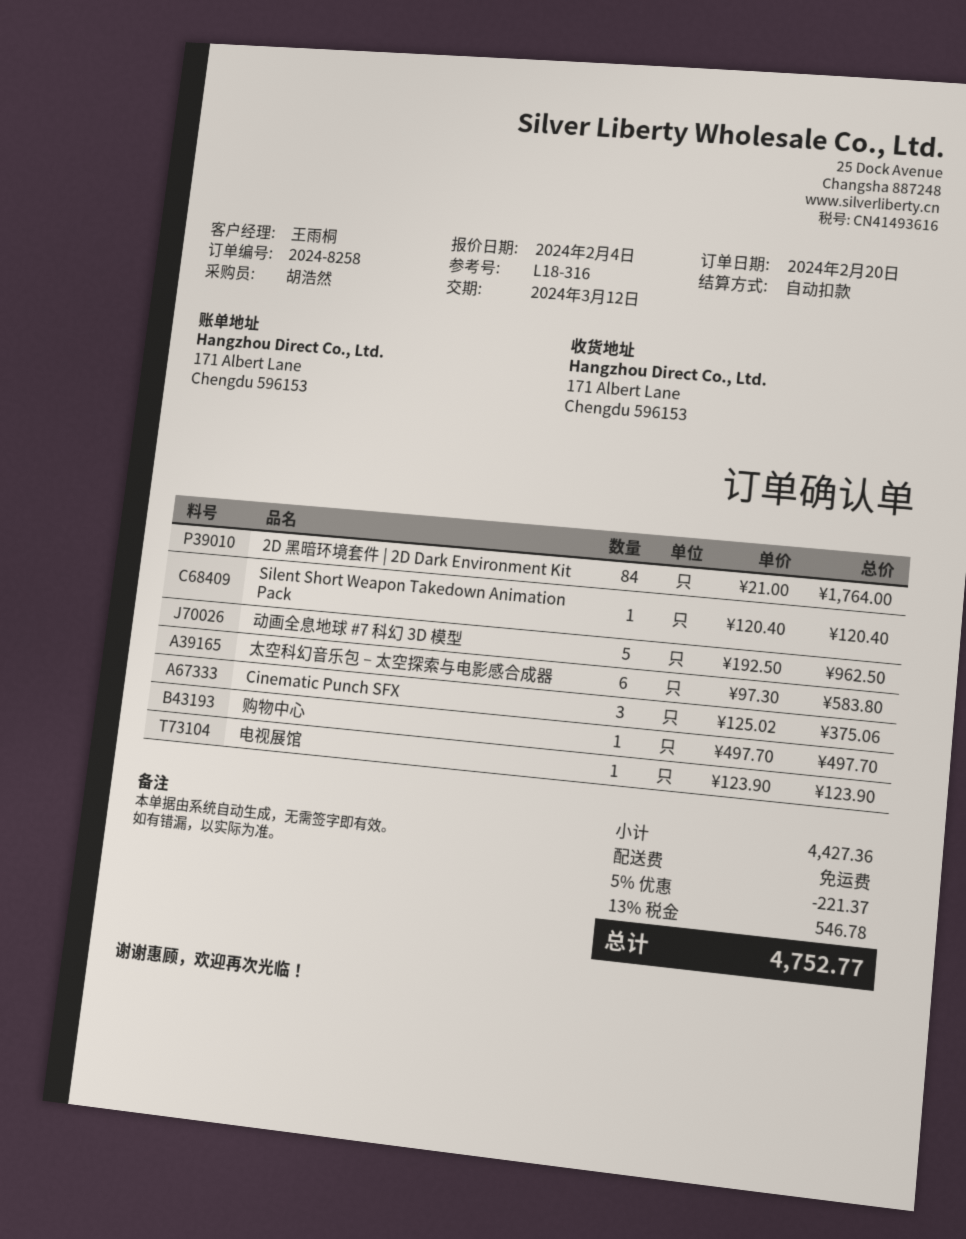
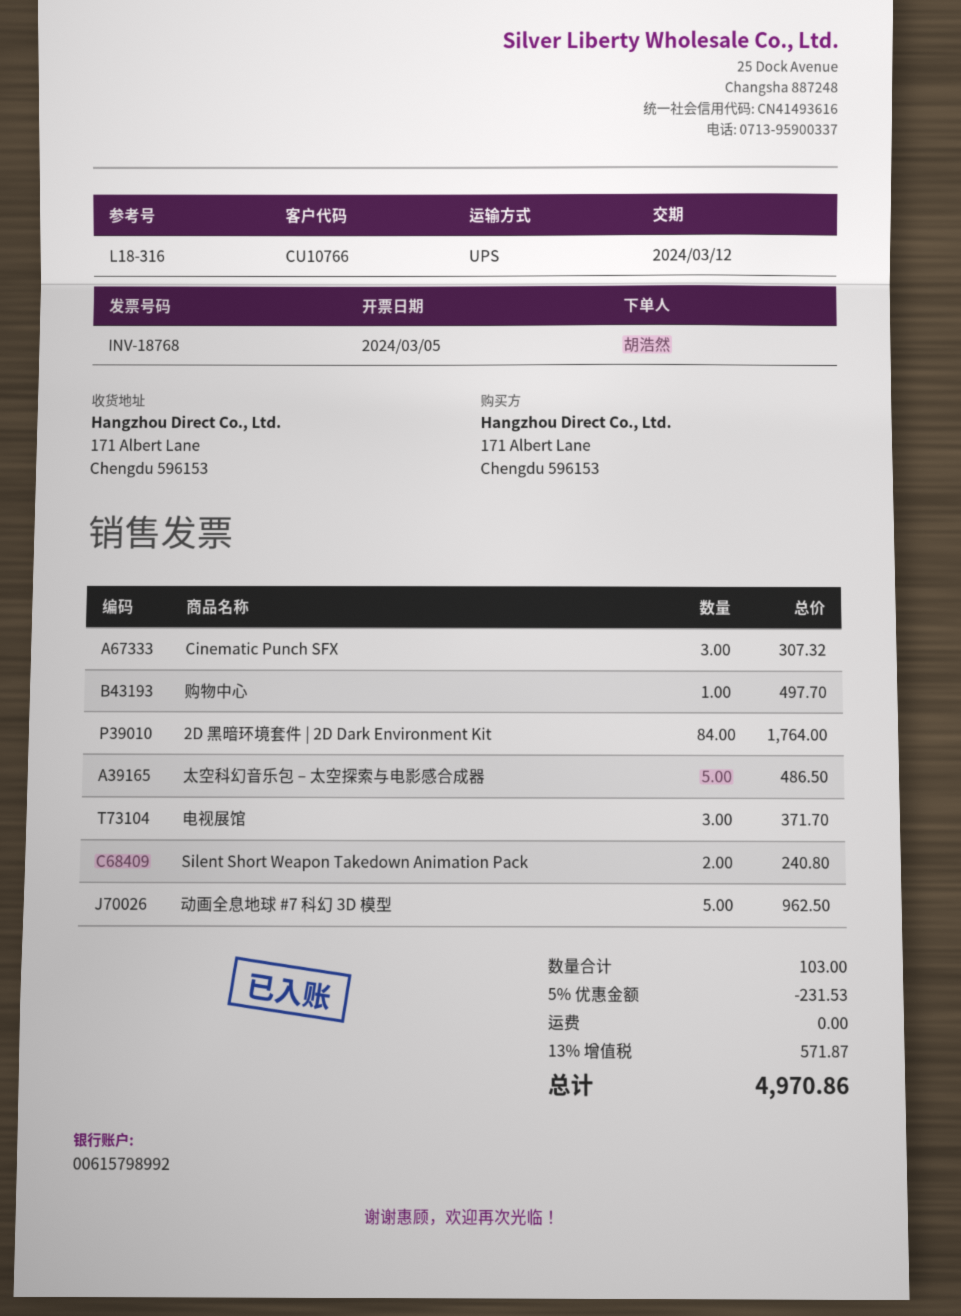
Silent Short Weapon Takedown Animation Pack: 1 for 120.40 -> 2 for 240.80
太空科幻音乐包 – 太空探索与电影感合成器: 6 for 583.80 -> 5 for 486.50
Cinematic Punch SFX: 3 for 375.06 -> 3 for 307.32
电视展馆: 1 for 123.90 -> 3 for 371.70
discount: 5% = 221.37 -> 5% = 231.53
tax: 13% = 546.78 -> 13% = 571.87
total: 4752.77 -> 4970.86

